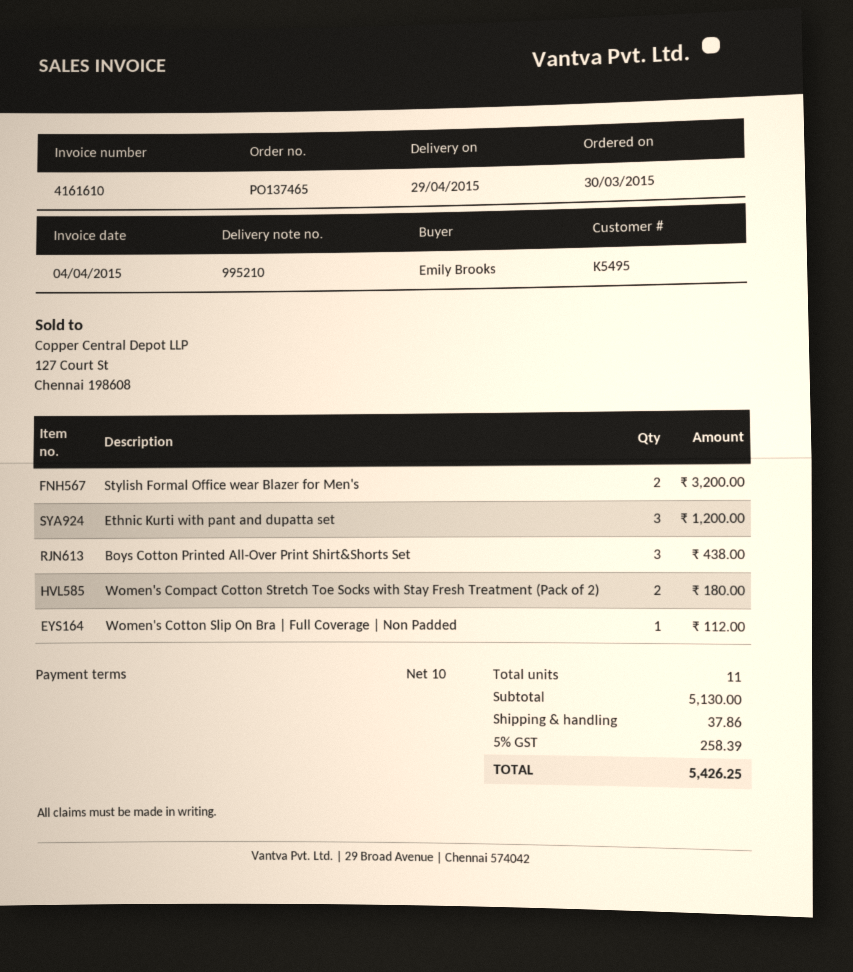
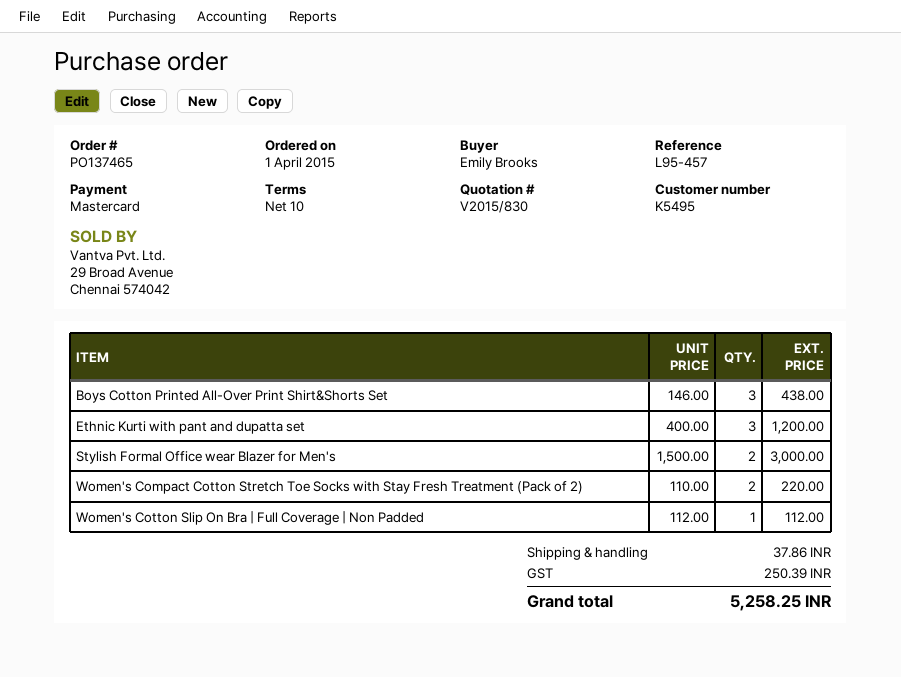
order date: 2015-03-30 -> 2015-04-01
Stylish Formal Office wear Blazer for Men's: 2 for 3200.00 -> 2 for 3000.00
Women's Compact Cotton Stretch Toe Socks with Stay Fresh Treatment (Pack of 2): 2 for 180.00 -> 2 for 220.00
tax: 258.39 -> 250.39
total: 5426.25 -> 5258.25

